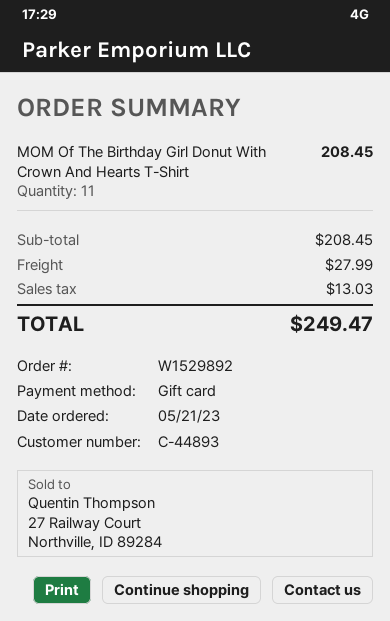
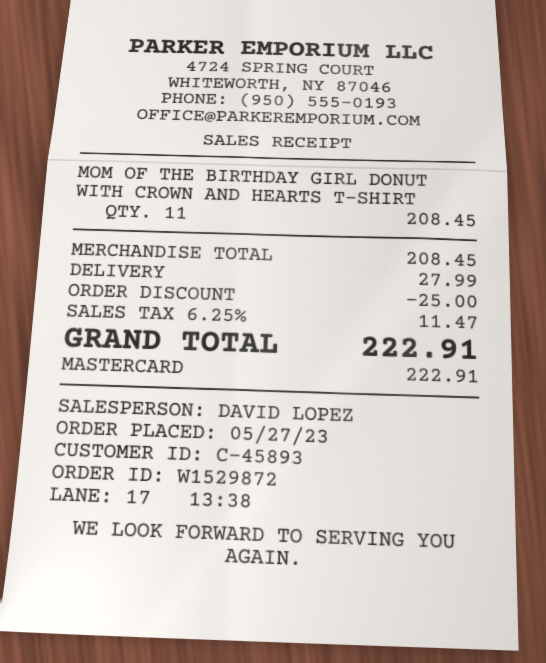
order number: W1529892 -> W1529872
order date: 2023-05-21 -> 2023-05-27
customer number: C-44893 -> C-45893
payment method: gift card -> Mastercard
discount: none -> 25.00
tax: 13.03 -> 11.47
total: 249.47 -> 222.91

